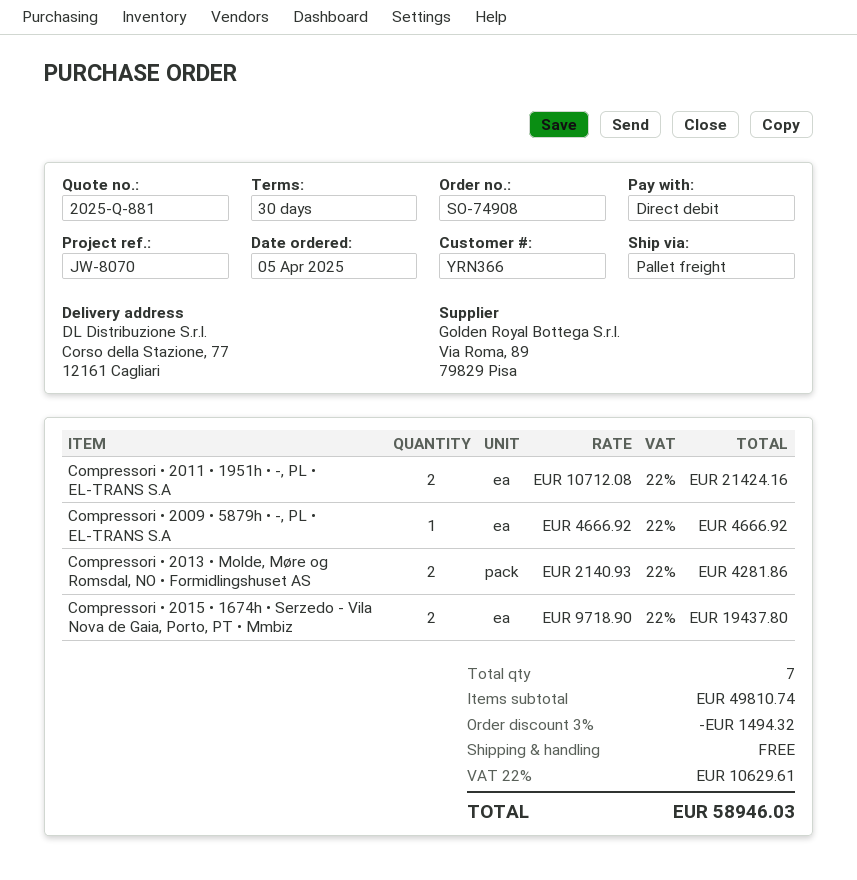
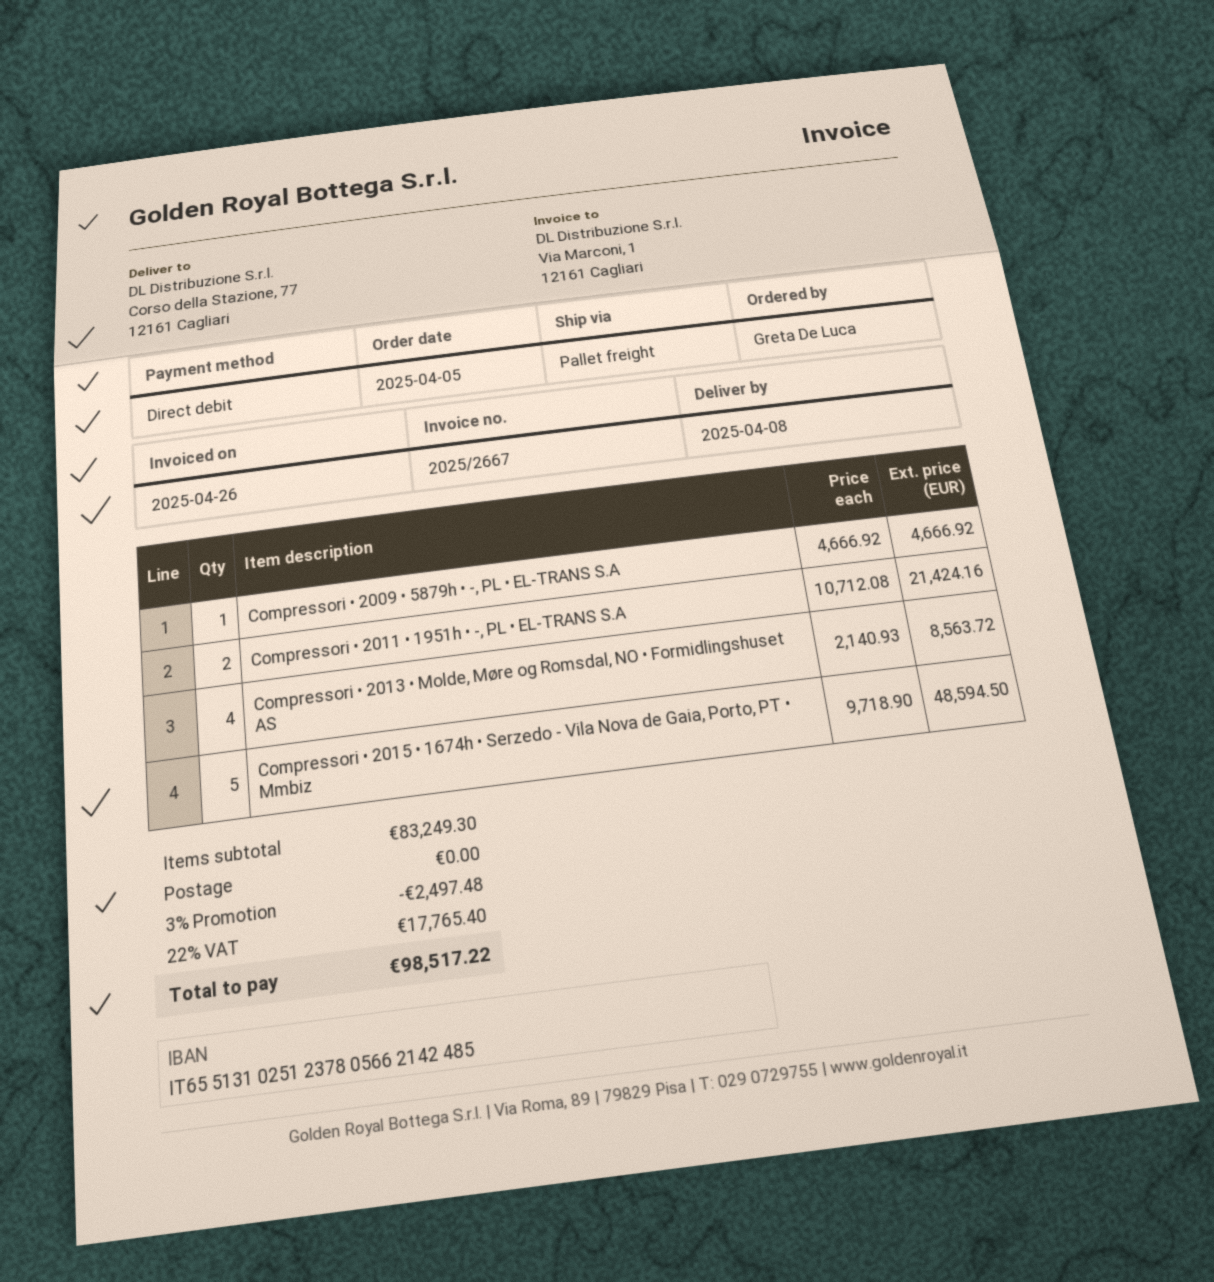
Compressori • 2013 • Molde, Møre og Romsdal, NO • Formidlingshuset AS: 2 x 2140.93 = 4281.86 -> 4 x 2140.93 = 8563.72
Compressori • 2015 • 1674h • Serzedo - Vila Nova de Gaia, Porto, PT • Mmbiz: 2 x 9718.90 = 19437.80 -> 5 x 9718.90 = 48594.50
subtotal: 49810.74 -> 83249.30
discount: 3% = 1494.32 -> 3% = 2497.48
tax: 22% = 10629.61 -> 22% = 17765.40
total: 58946.03 -> 98517.22

